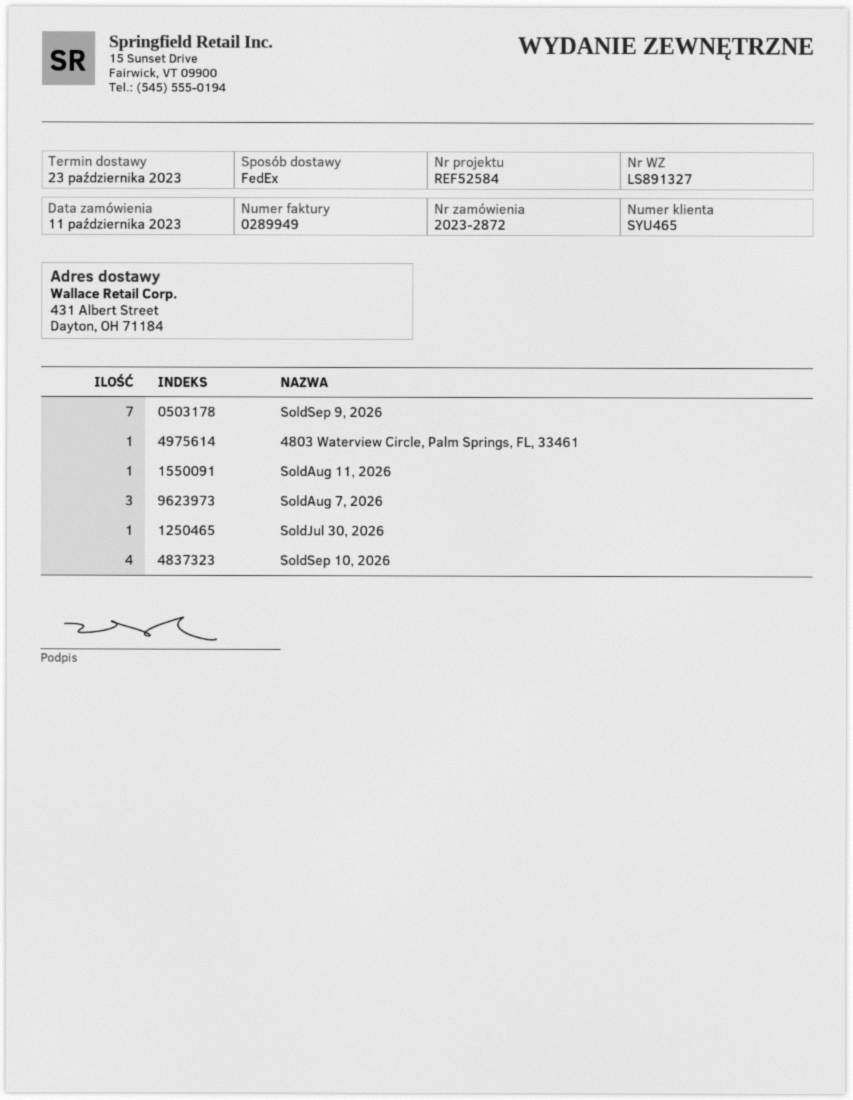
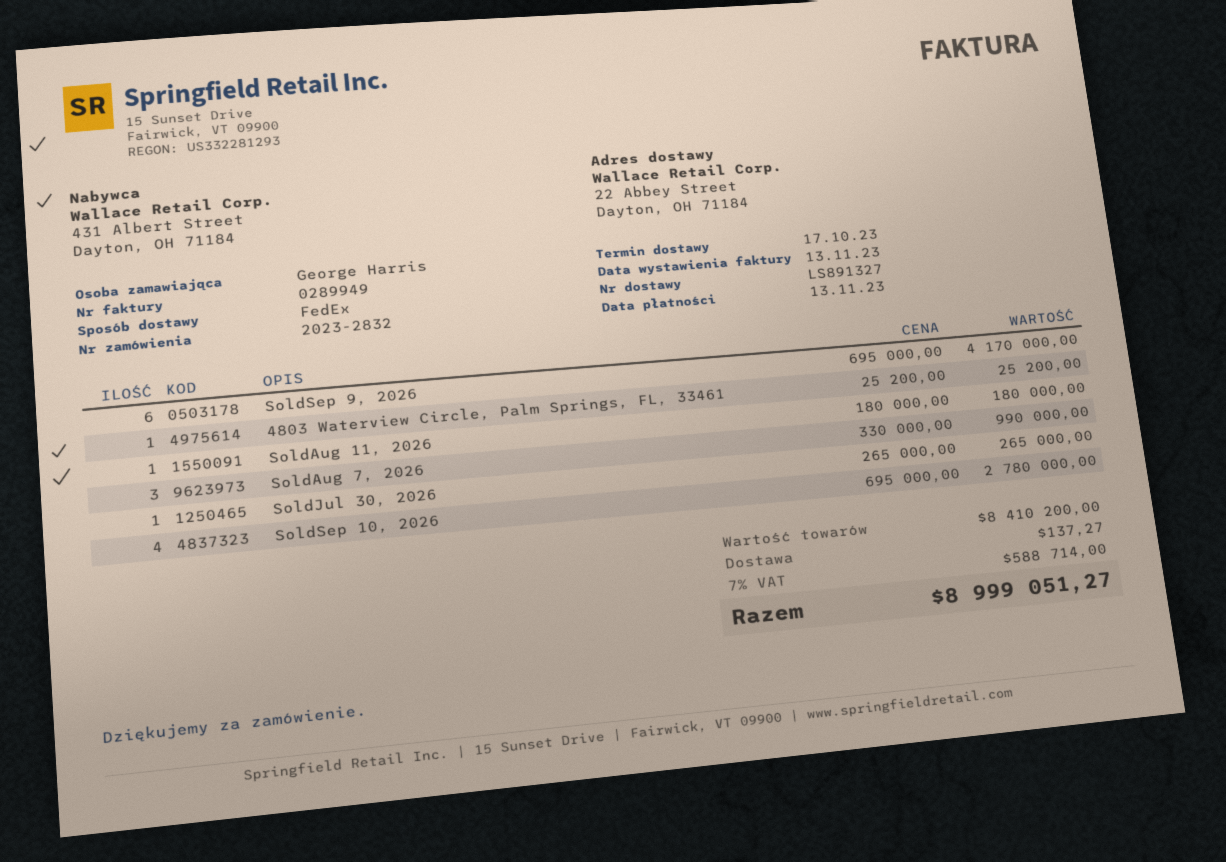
order number: 2023-2872 -> 2023-2832
delivery date: 2023-10-23 -> 2023-10-17
ship to: 431 Albert Street, Dayton, OH 71184 -> 22 Abbey Street, Dayton, OH 71184
SoldSep 9, 2026: 7 -> 6

